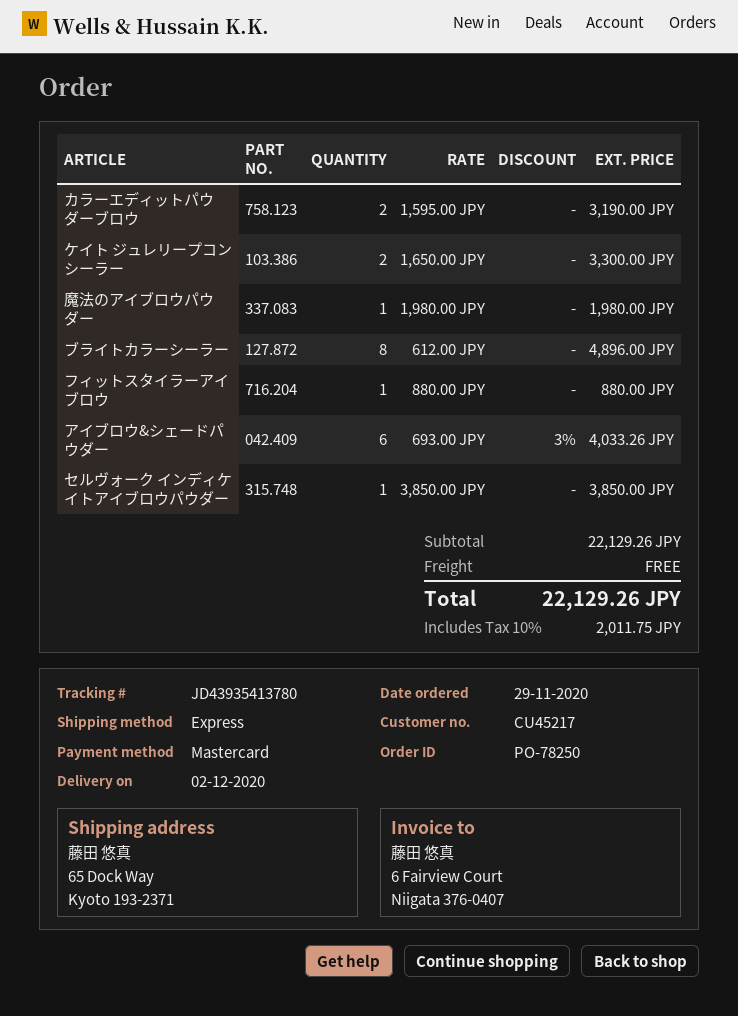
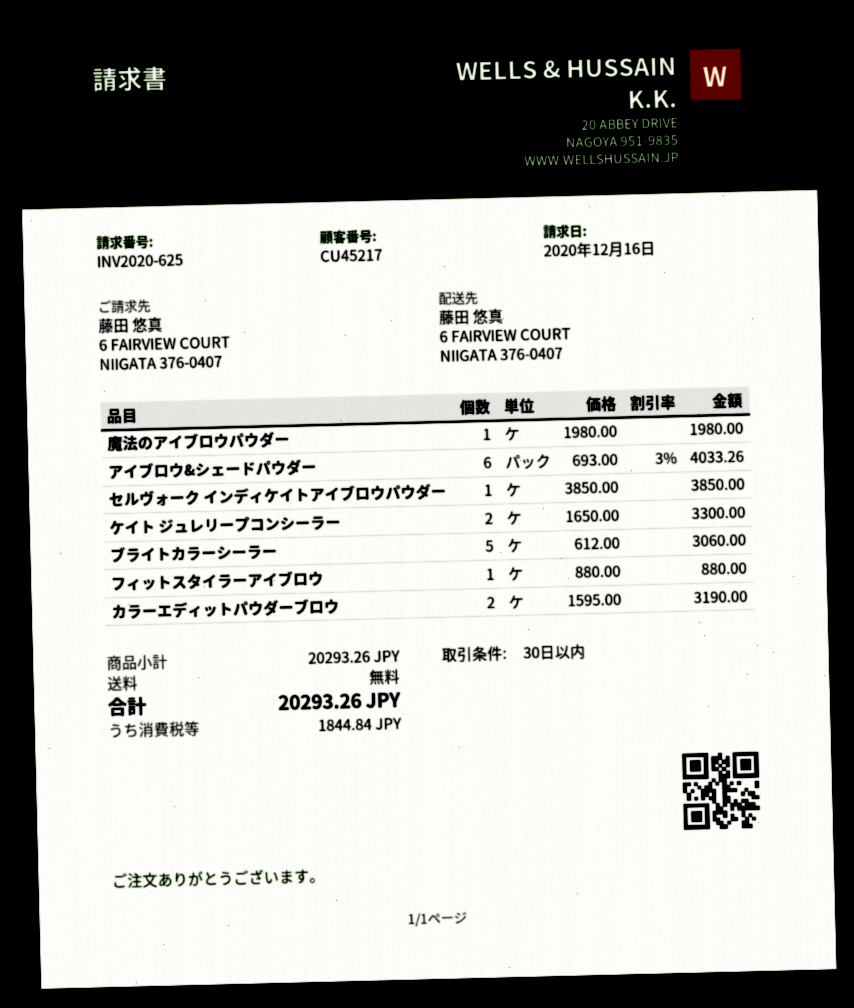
ship to: 65 Dock Way, Kyoto 193-2371 -> 6 FAIRVIEW COURT, NIIGATA 376-0407
ブライトカラーシーラー: 8 x 612.00 = 4896.00 -> 5 x 612.00 = 3060.00
subtotal: 22129.26 -> 20293.26
tax: 2011.75 -> 1844.84
total: 22129.26 -> 20293.26

